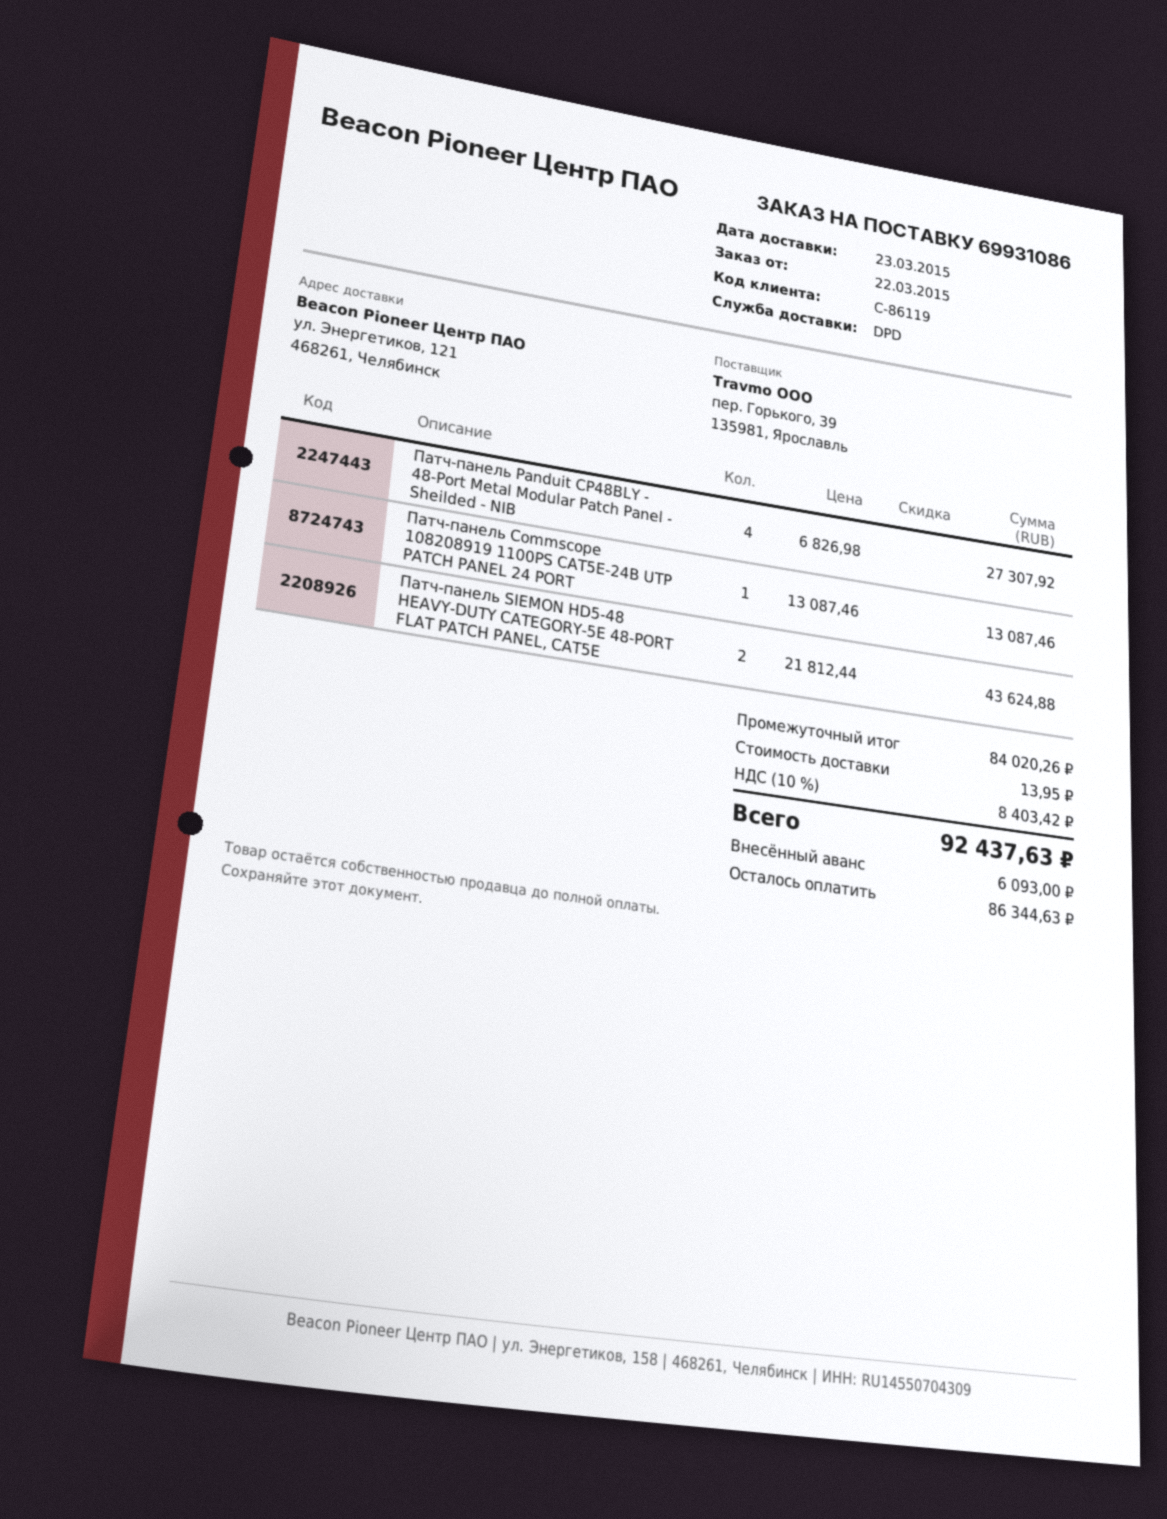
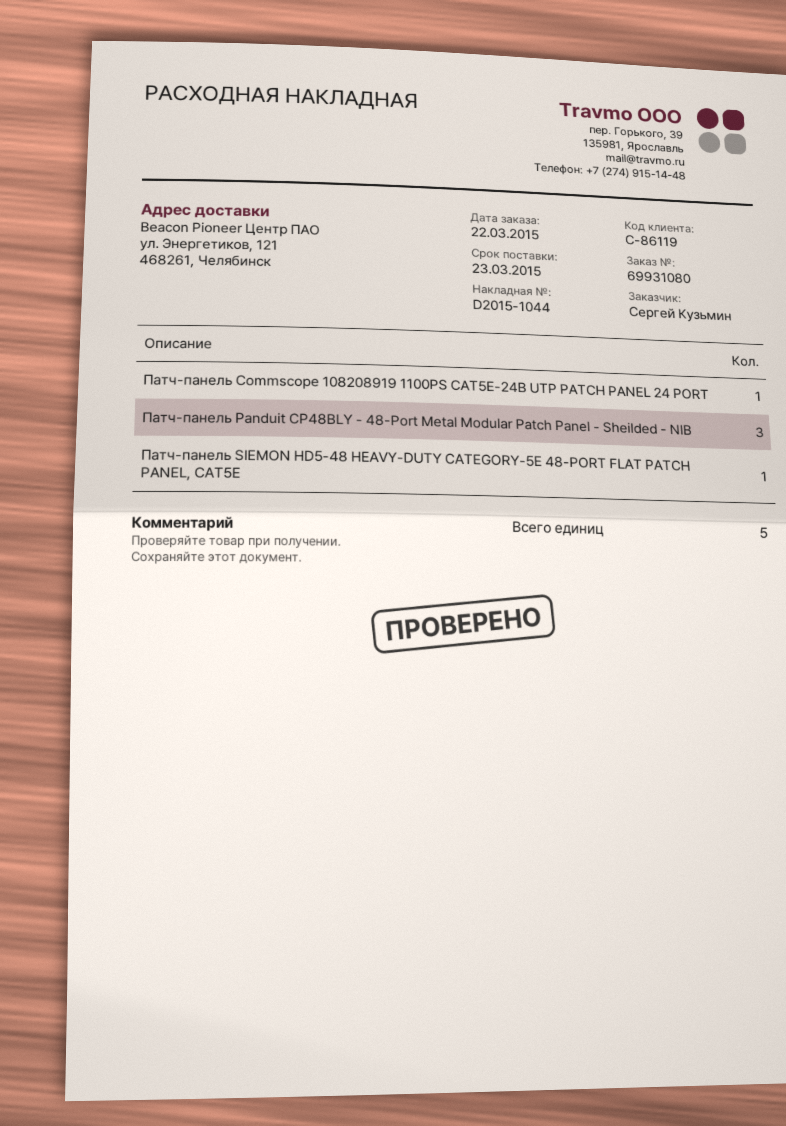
order number: 69931086 -> 69931080
Патч-панель Panduit CP48BLY - 48-Port Metal Modular Patch Panel - Sheilded - NIB: 4 -> 3
Патч-панель SIEMON HD5-48 HEAVY-DUTY CATEGORY-5E 48-PORT FLAT PATCH PANEL, CAT5E: 2 -> 1

